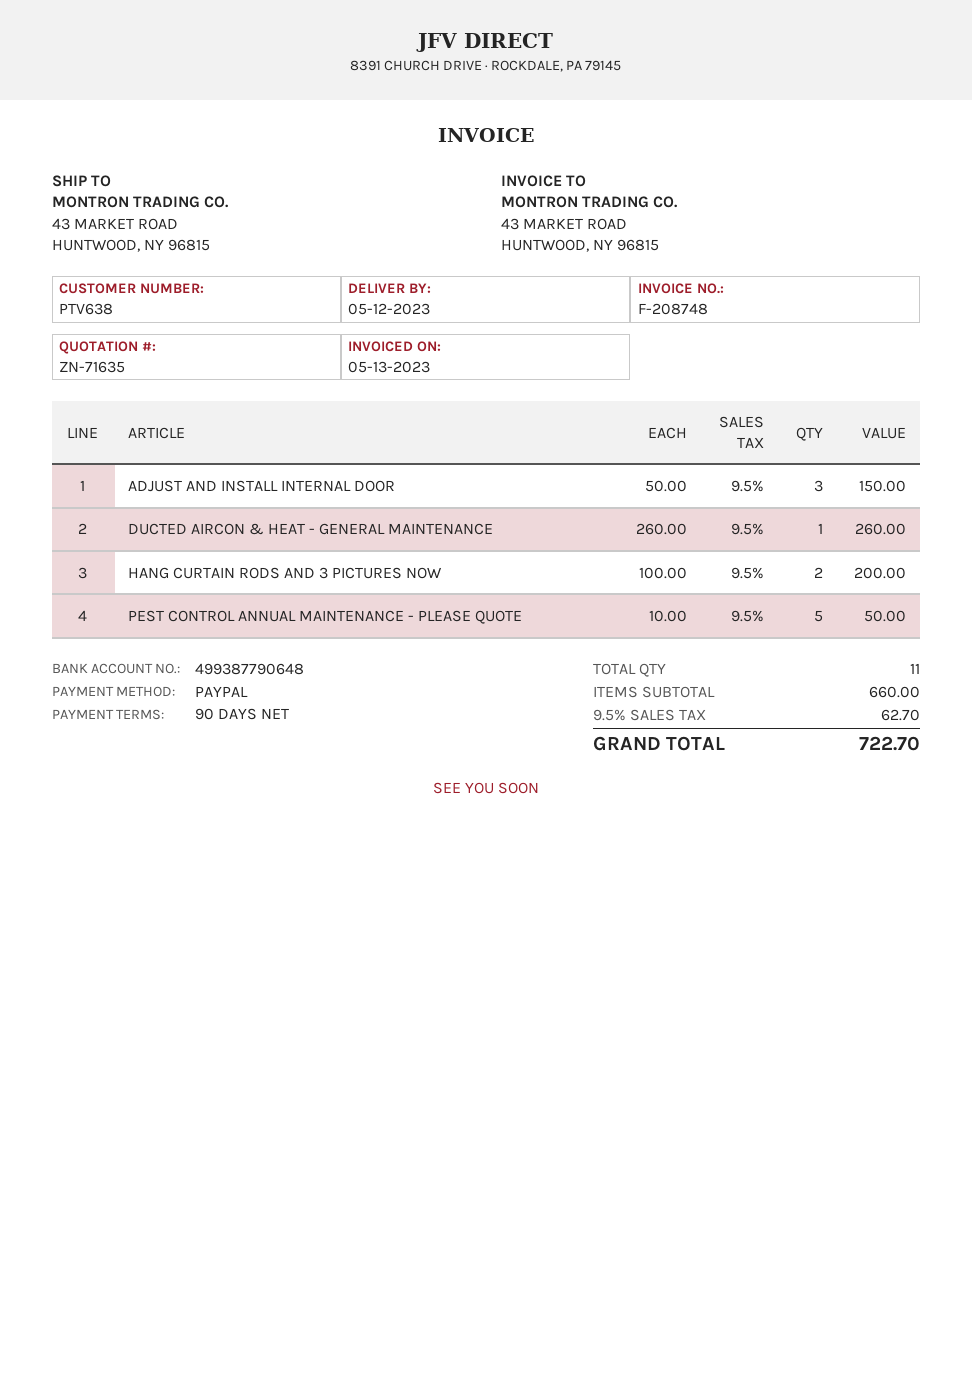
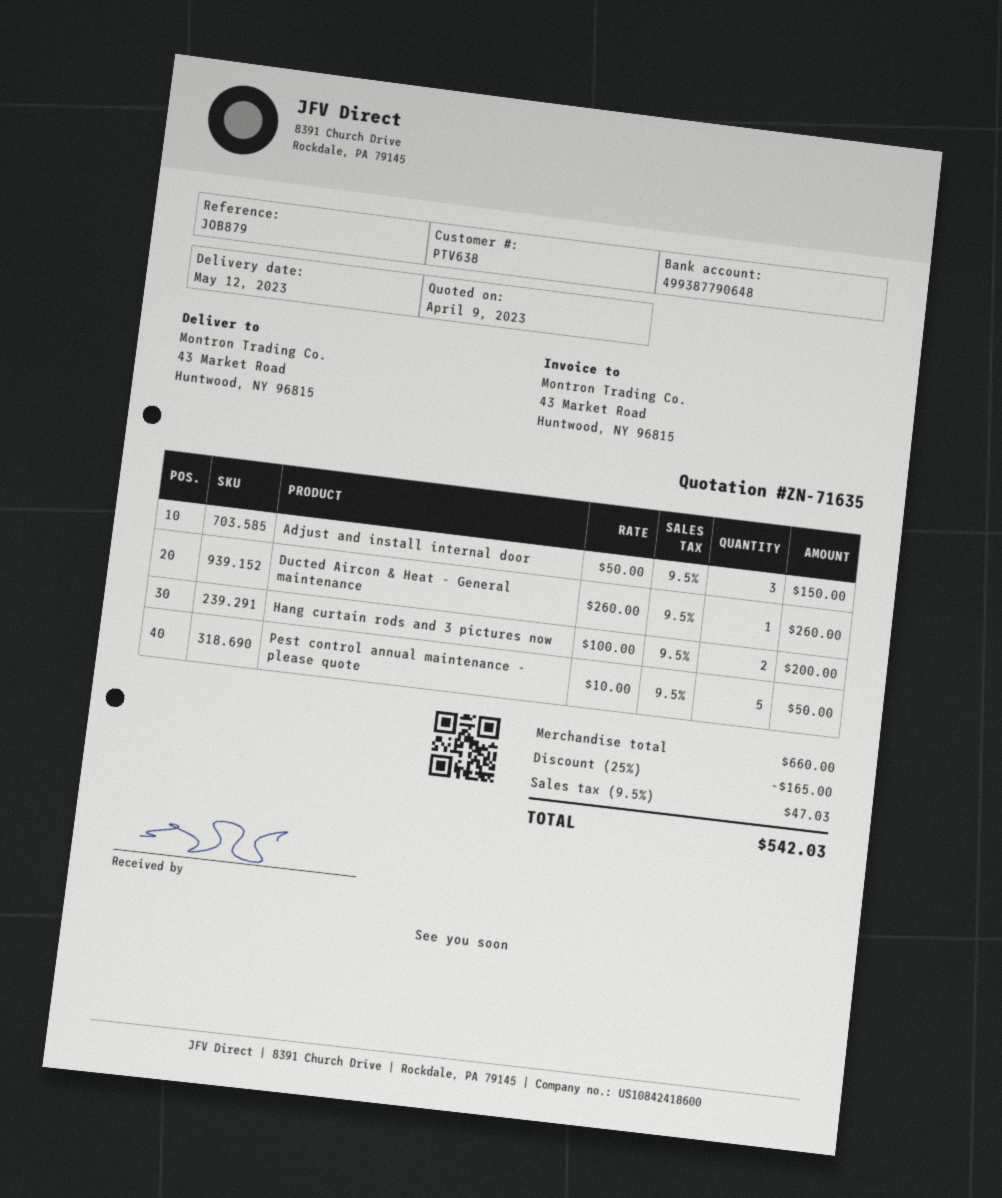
discount: none -> 25% = 165.00
tax: 9.5% = 62.70 -> 9.5% = 47.03
total: 722.70 -> 542.03

